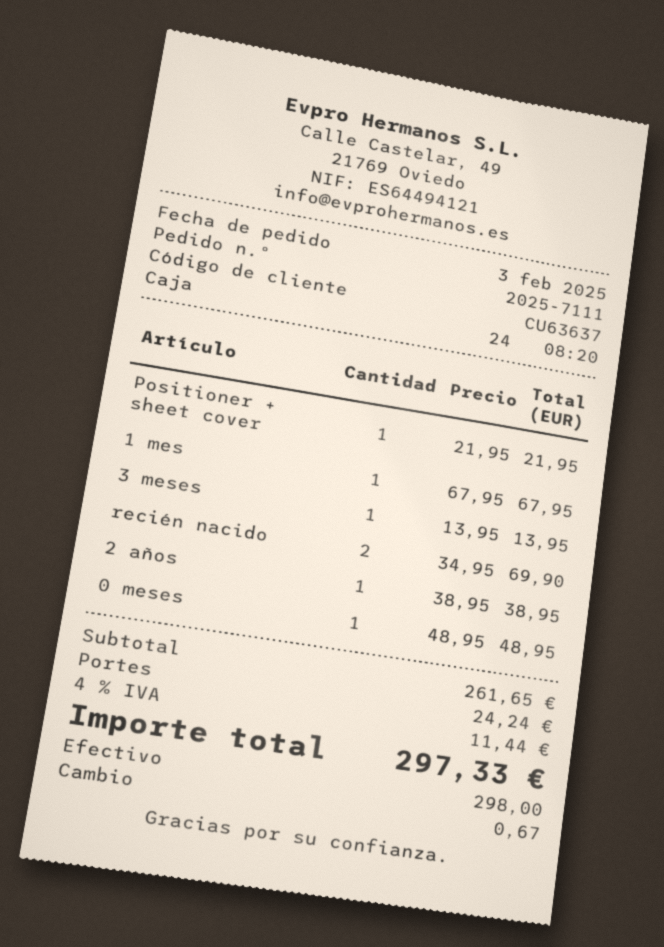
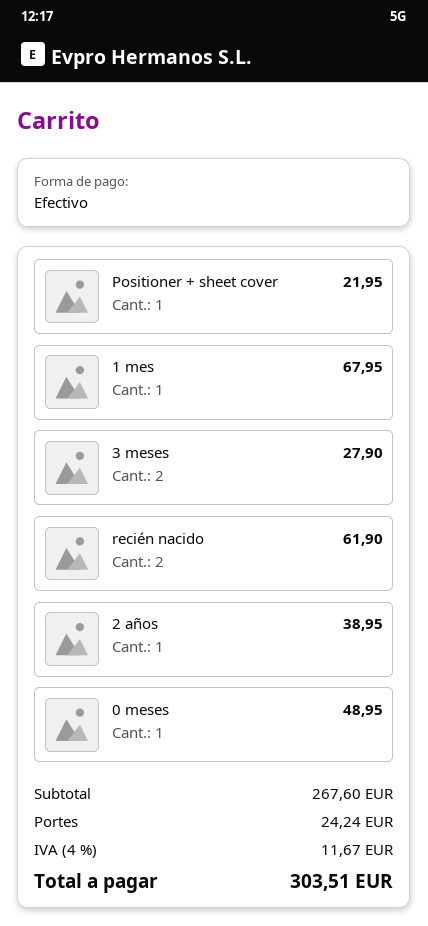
3 meses: 1 for 13.95 -> 2 for 27.90
recién nacido: 2 for 69.90 -> 2 for 61.90
subtotal: 261.65 -> 267.60
tax: 4% = 11.44 -> 4% = 11.67
total: 297.33 -> 303.51

